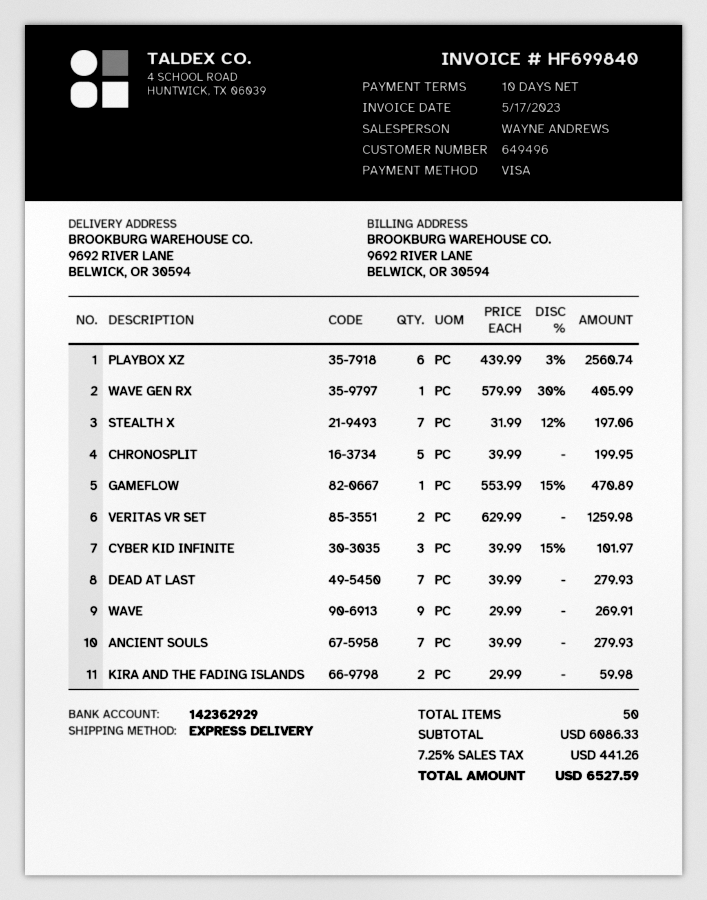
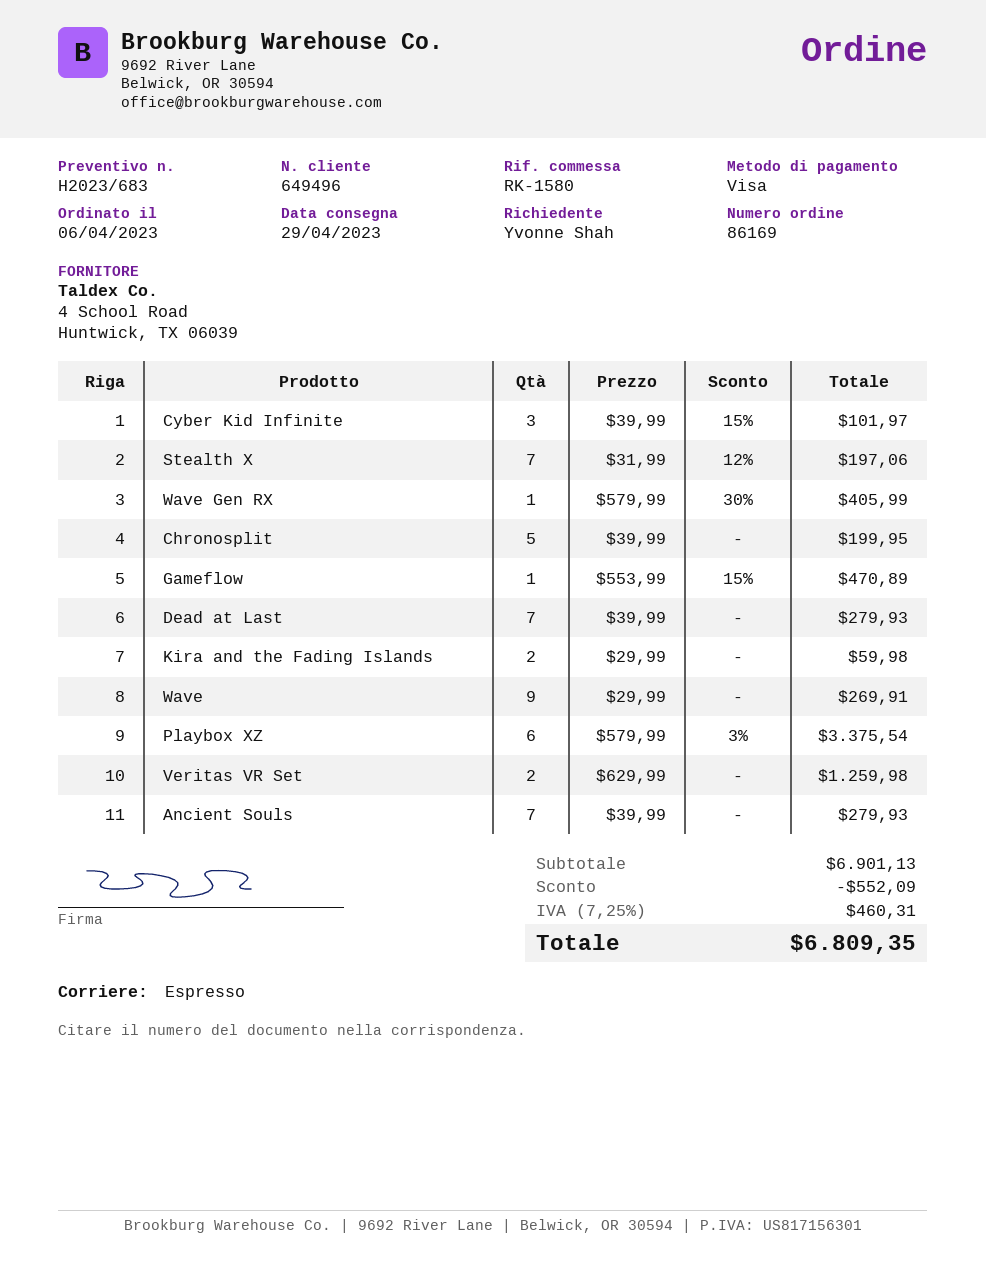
PLAYBOX XZ: 6 x 439.99 - 3% = 2560.74 -> 6 x 579.99 - 3% = 3375.54
subtotal: 6086.33 -> 6901.13
discount: none -> 552.09
tax: 7.25% = 441.26 -> 7.25% = 460.31
total: 6527.59 -> 6809.35

